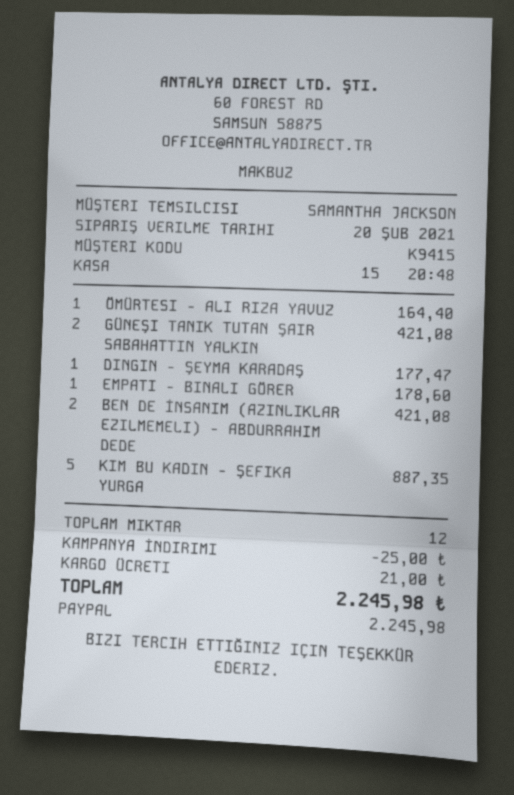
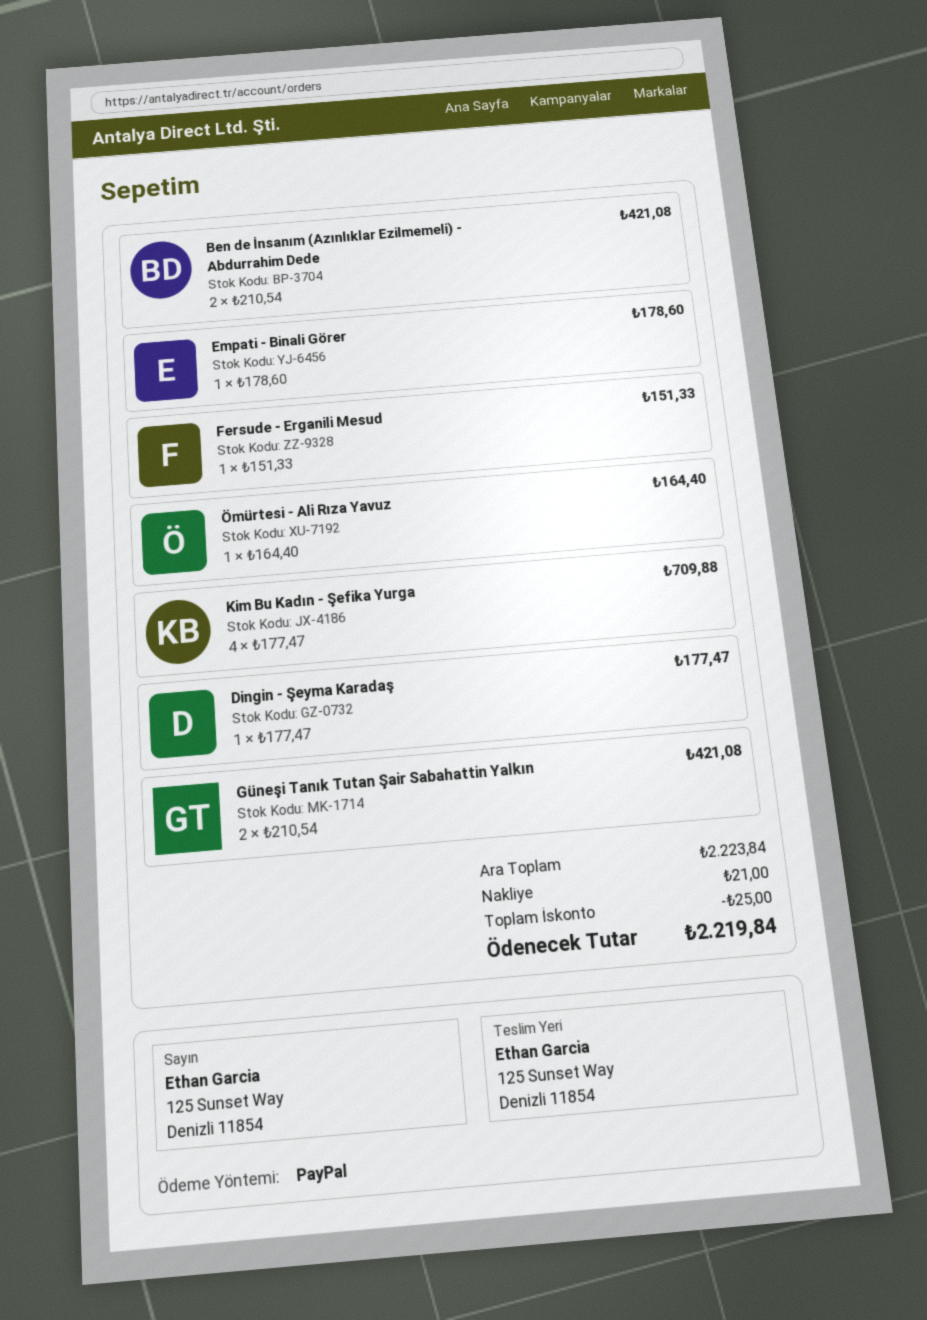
KIM BU KADIN - ŞEFIKA YURGA: 5 for 887.35 -> 4 for 709.88
Fersude - Erganili Mesud: none -> 1 for 151.33
total: 2245.98 -> 2219.84

